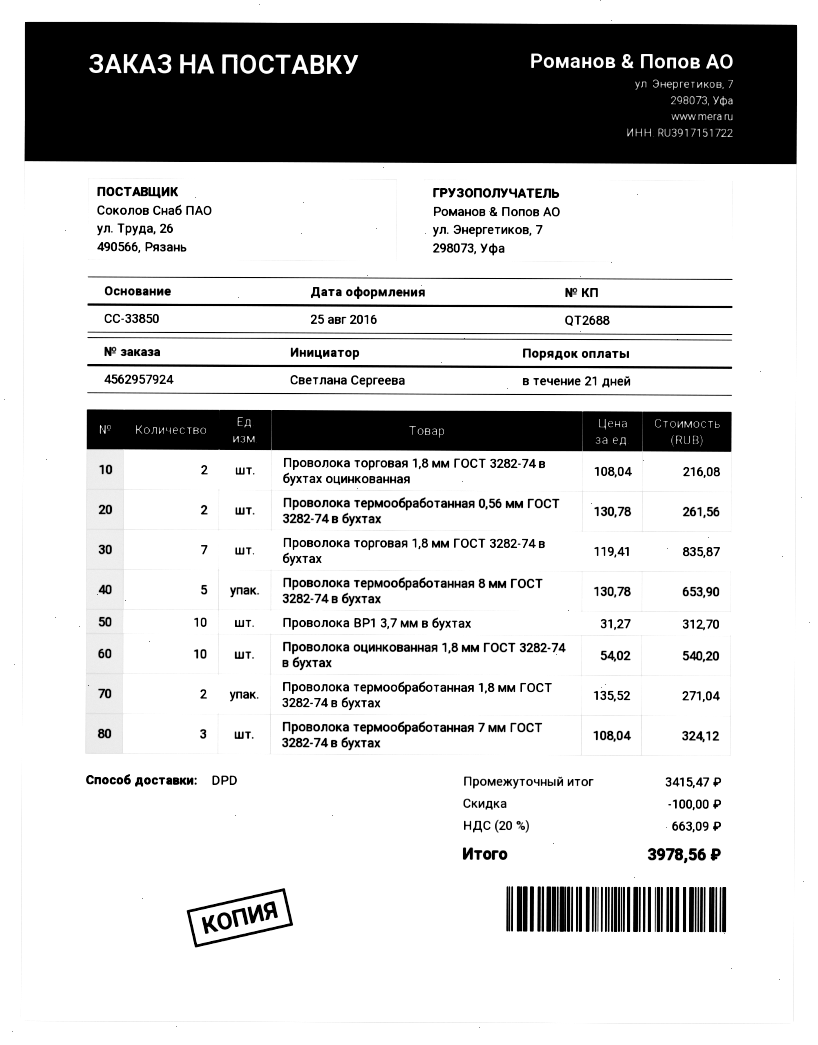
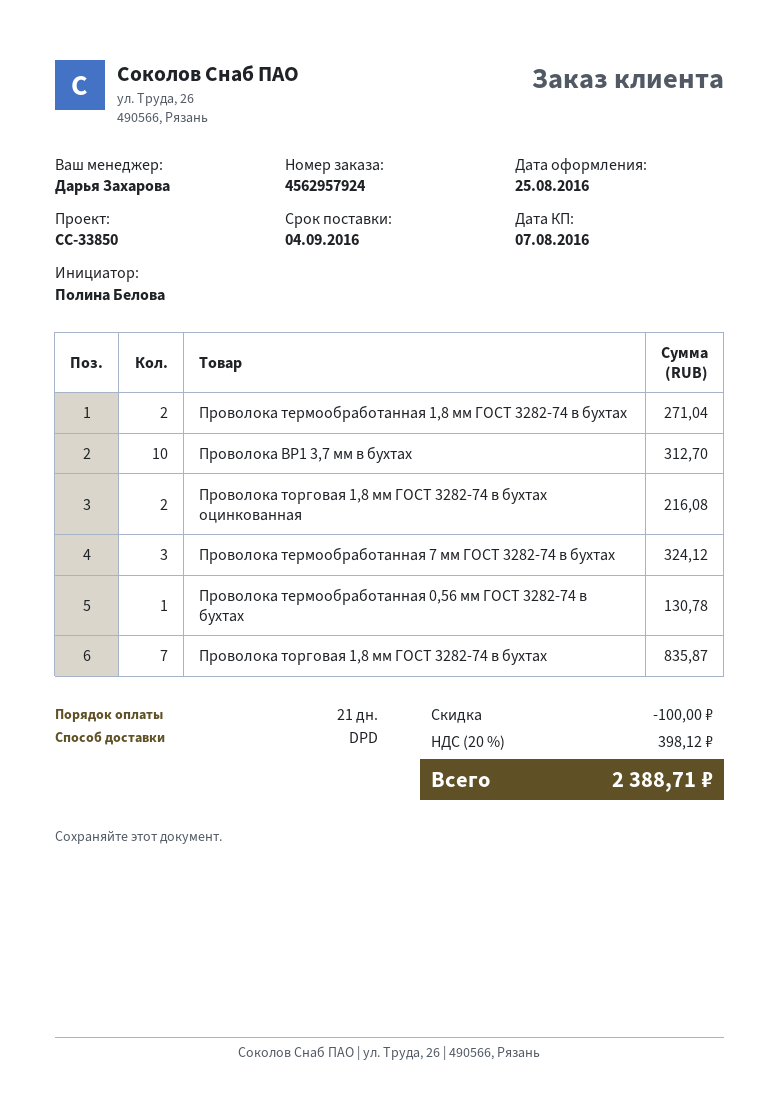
ordered by: Светлана Сергеева -> Полина Белова
Проволока термообработанная 0,56 мм ГОСТ 3282-74 в бухтах: 2 for 261.56 -> 1 for 130.78
Проволока термообработанная 8 мм ГОСТ 3282-74 в бухтах: 5 for 653.90 -> none
Проволока оцинкованная 1,8 мм ГОСТ 3282-74 в бухтах: 10 for 540.20 -> none
tax: 20% = 663.09 -> 20% = 398.12
total: 3978.56 -> 2388.71

